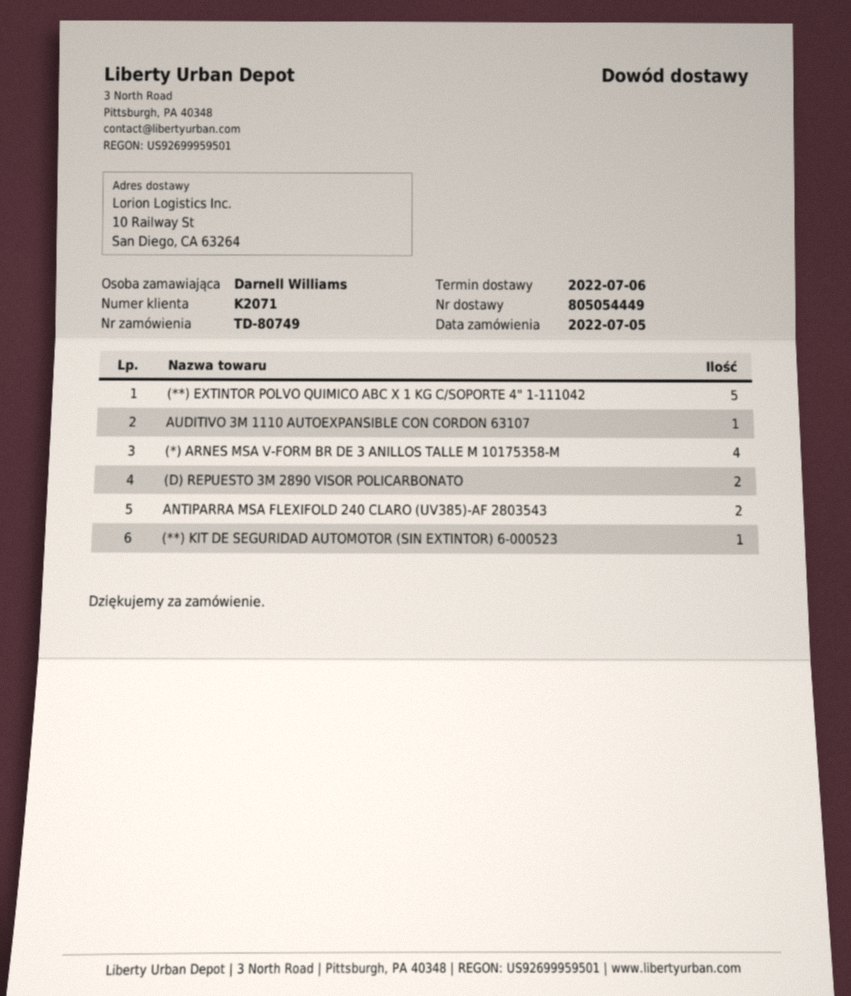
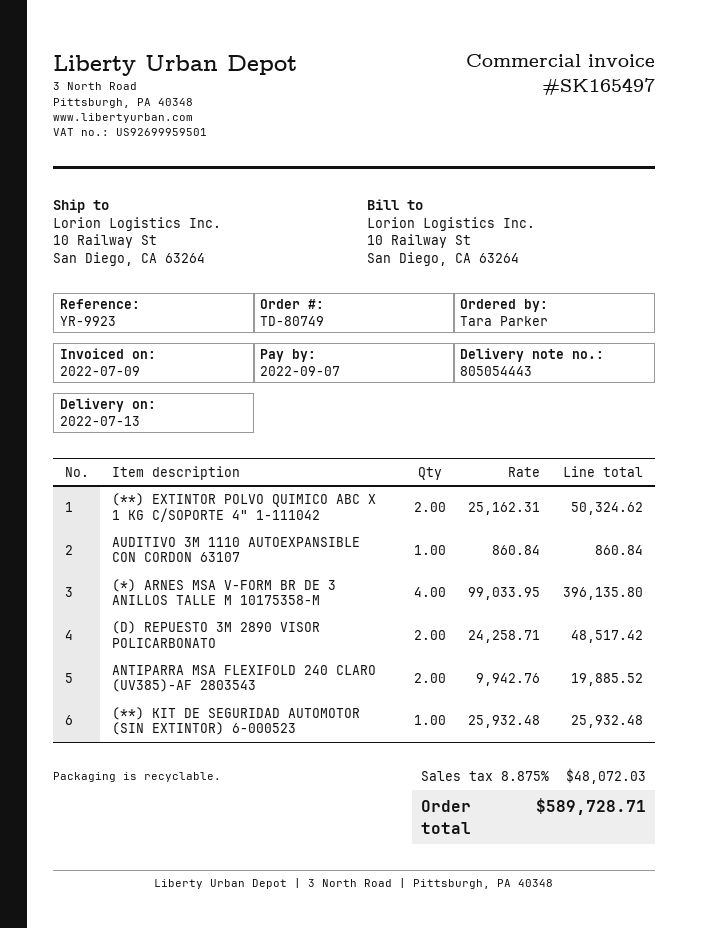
delivery note number: 805054449 -> 805054443
delivery date: 2022-07-06 -> 2022-07-13
ordered by: Darnell Williams -> Tara Parker
(**) EXTINTOR POLVO QUIMICO ABC X 1 KG C/SOPORTE 4" 1-111042: 5 -> 2

